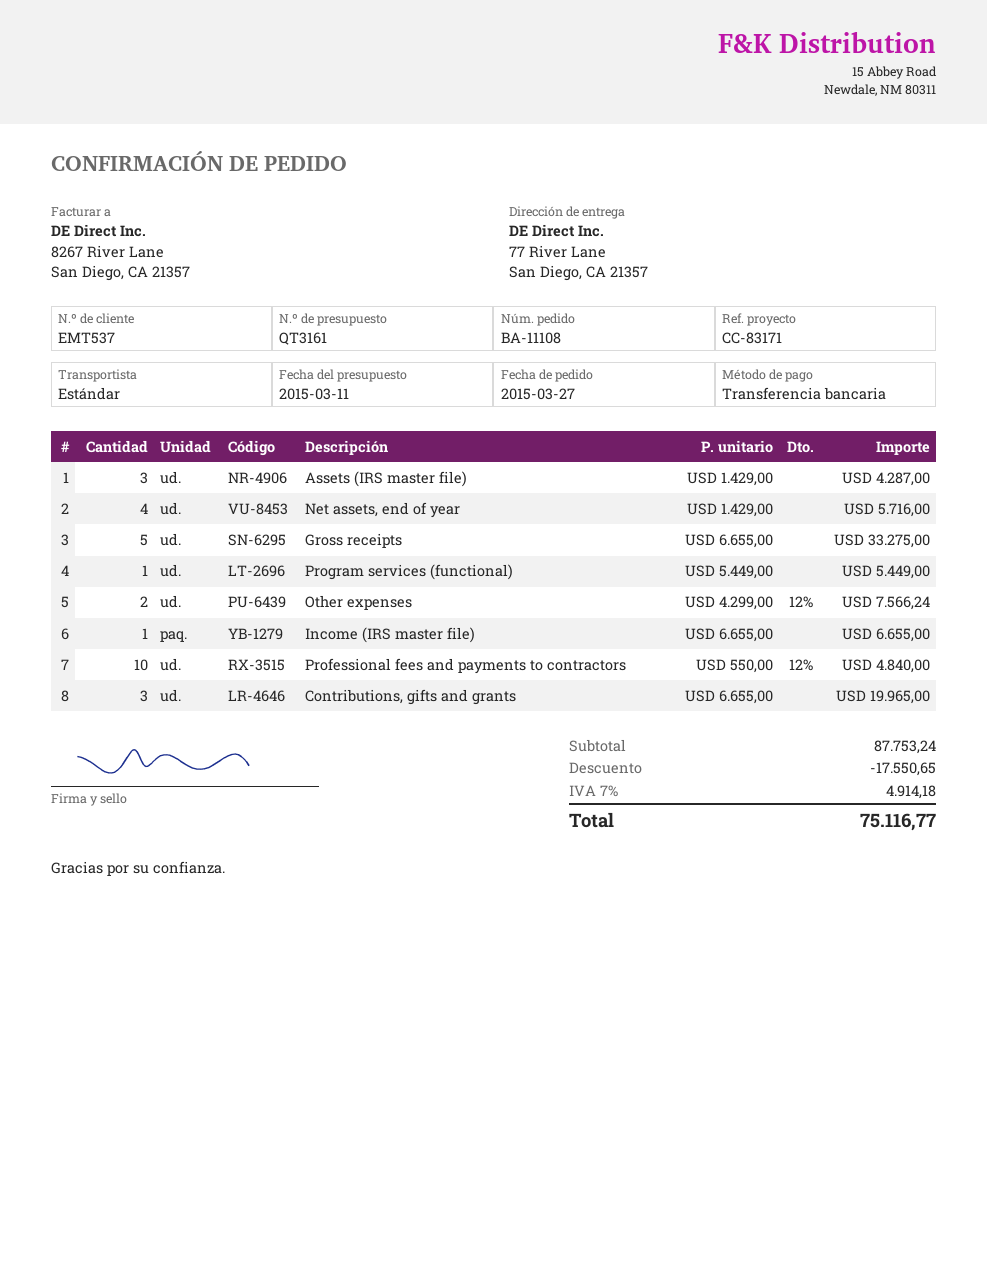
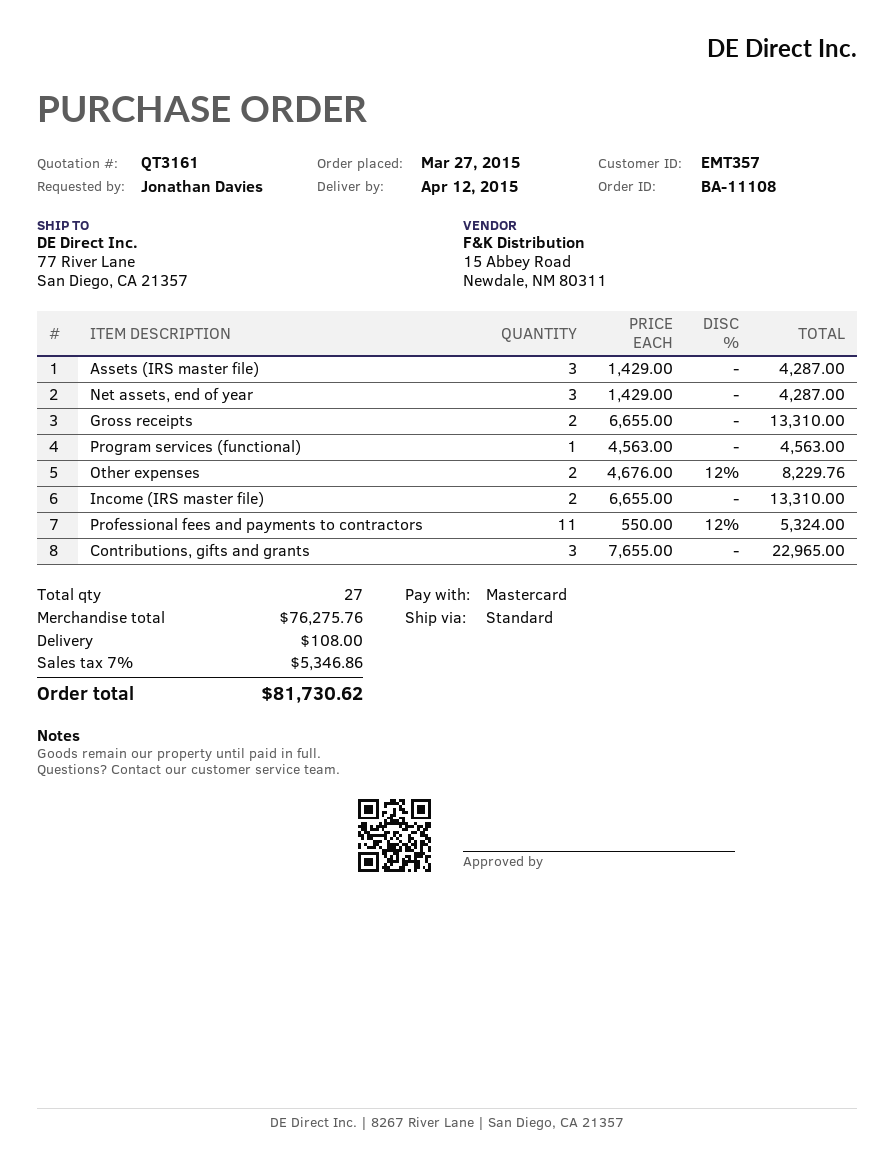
customer number: EMT537 -> EMT357
payment method: bank transfer -> Mastercard
Net assets, end of year: 4 x 1429.00 = 5716.00 -> 3 x 1429.00 = 4287.00
Gross receipts: 5 x 6655.00 = 33275.00 -> 2 x 6655.00 = 13310.00
Program services (functional): 1 x 5449.00 = 5449.00 -> 1 x 4563.00 = 4563.00
Other expenses: 2 x 4299.00 - 12% = 7566.24 -> 2 x 4676.00 - 12% = 8229.76
Income (IRS master file): 1 x 6655.00 = 6655.00 -> 2 x 6655.00 = 13310.00
Professional fees and payments to contractors: 10 x 550.00 - 12% = 4840.00 -> 11 x 550.00 - 12% = 5324.00
Contributions, gifts and grants: 3 x 6655.00 = 19965.00 -> 3 x 7655.00 = 22965.00
subtotal: 87753.24 -> 76275.76
discount: 17550.65 -> none
shipping: none -> 108.00
tax: 7% = 4914.18 -> 7% = 5346.86
total: 75116.77 -> 81730.62

